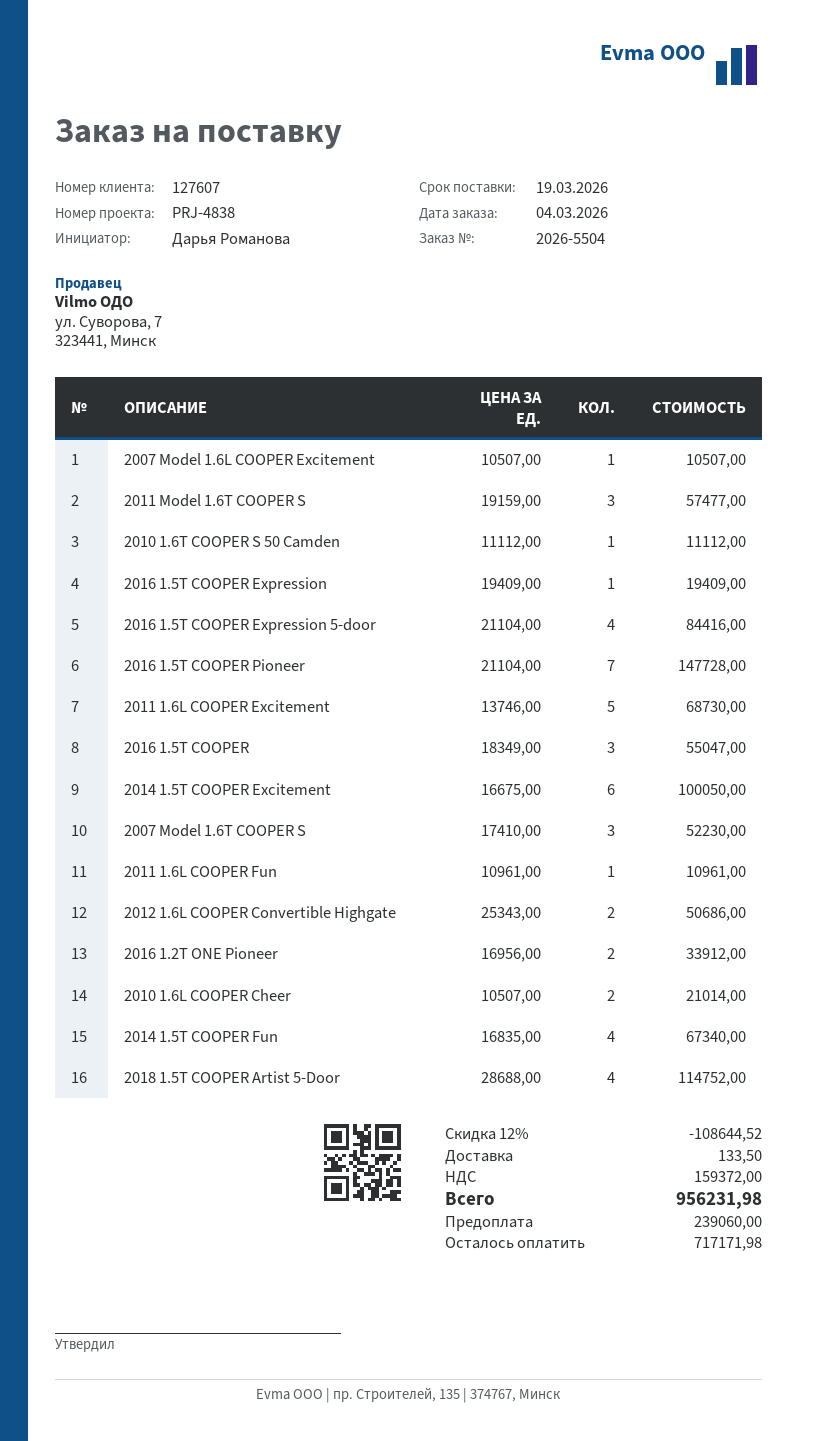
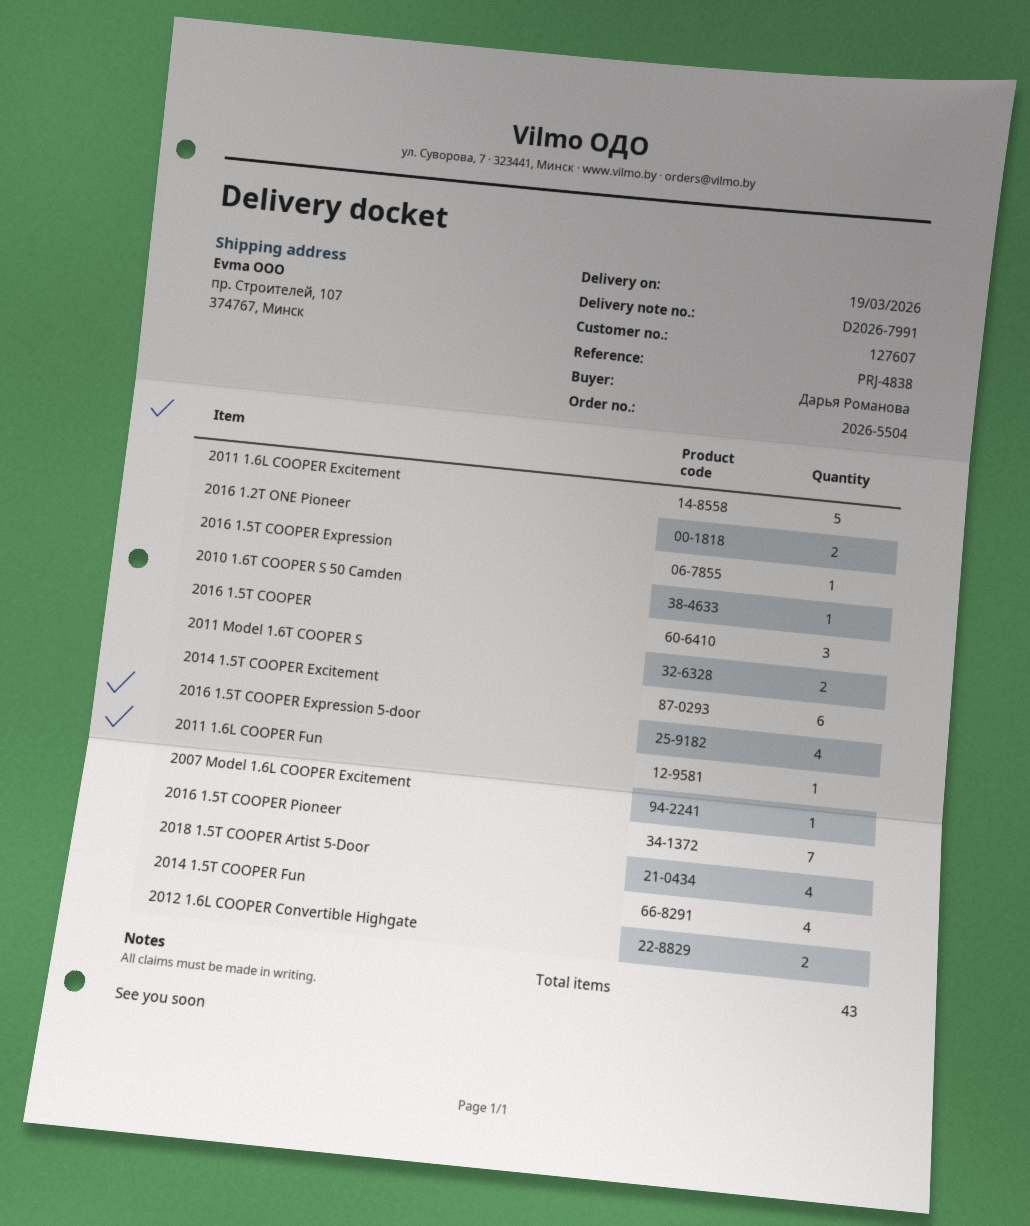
2011 Model 1.6T COOPER S: 3 -> 2
2007 Model 1.6T COOPER S: 3 -> none
2010 1.6L COOPER Cheer: 2 -> none

